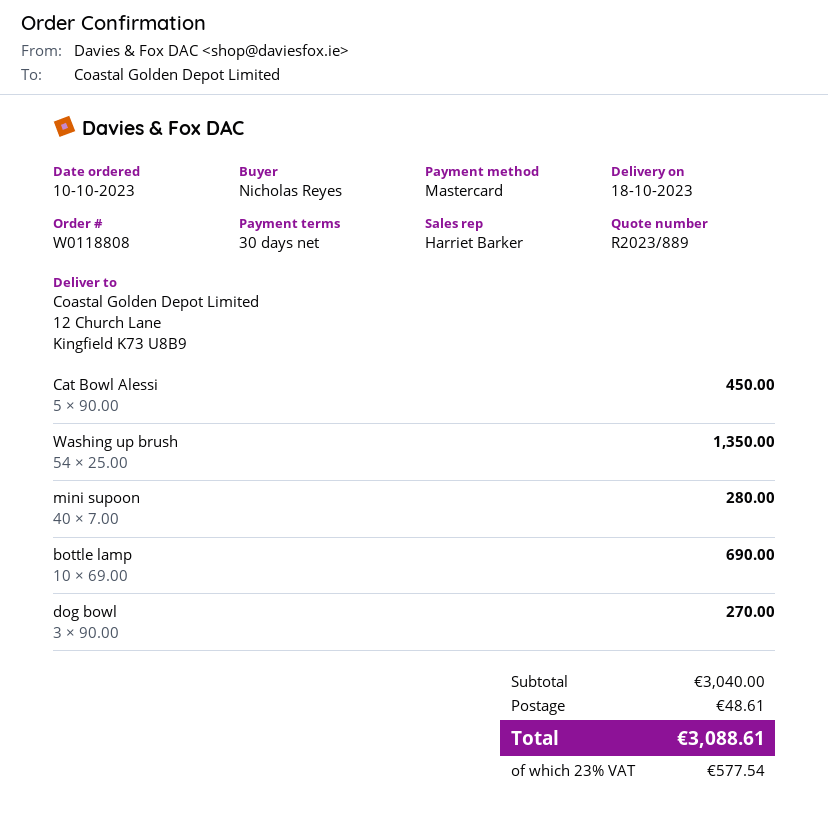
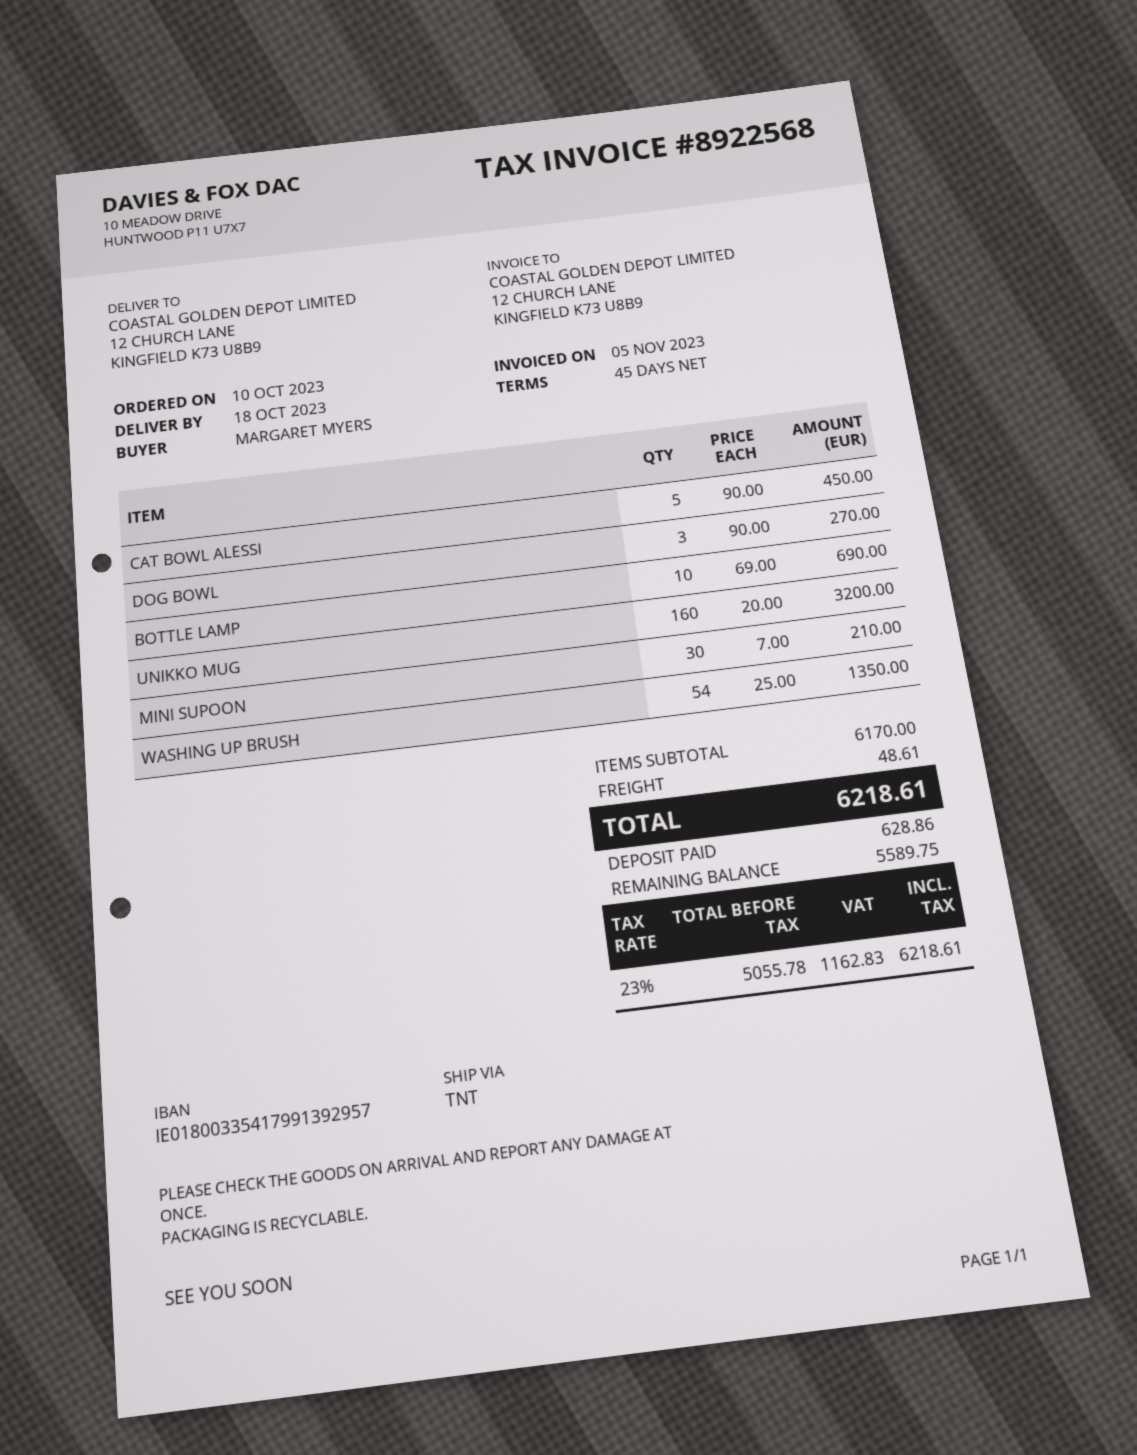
payment terms: 30 days -> 45 days
ordered by: Nicholas Reyes -> MARGARET MYERS
mini supoon: 40 x 7.00 = 280.00 -> 30 x 7.00 = 210.00
UNIKKO MUG: none -> 160 x 20.00 = 3200.00
subtotal: 3040.00 -> 6170.00
tax: 23% = 577.54 -> 23% = 1162.83
total: 3088.61 -> 6218.61

